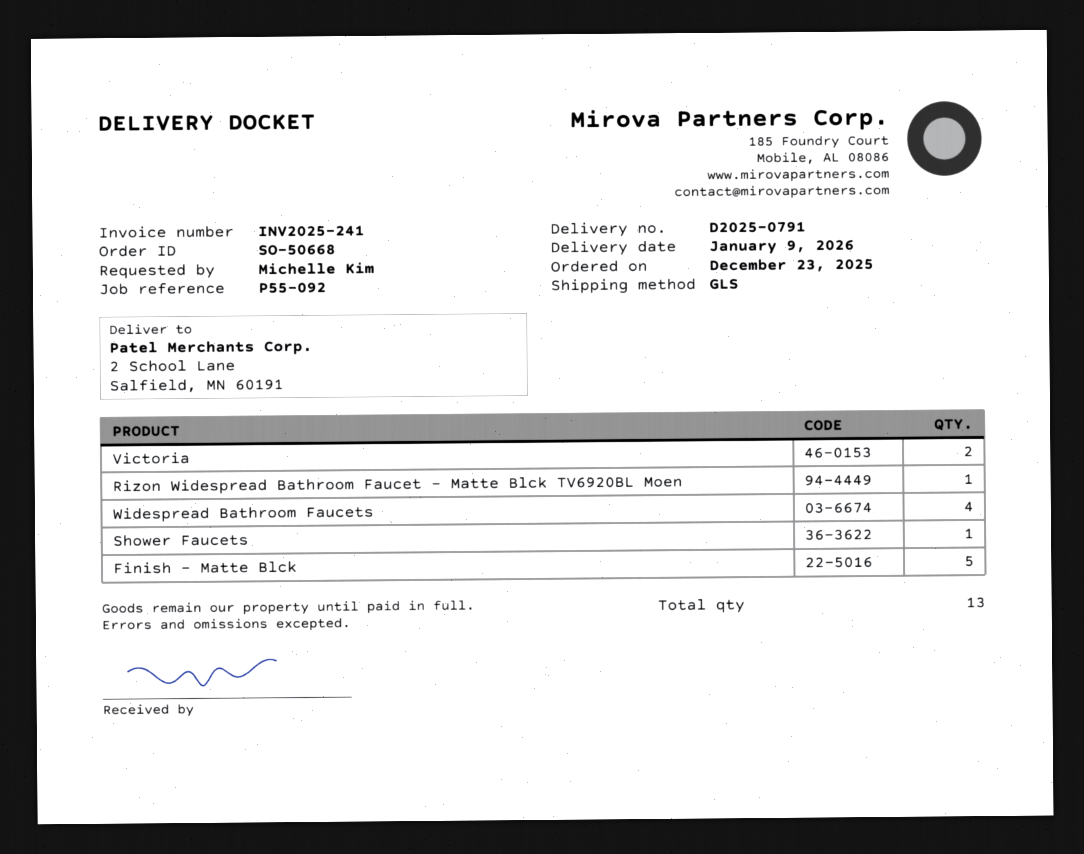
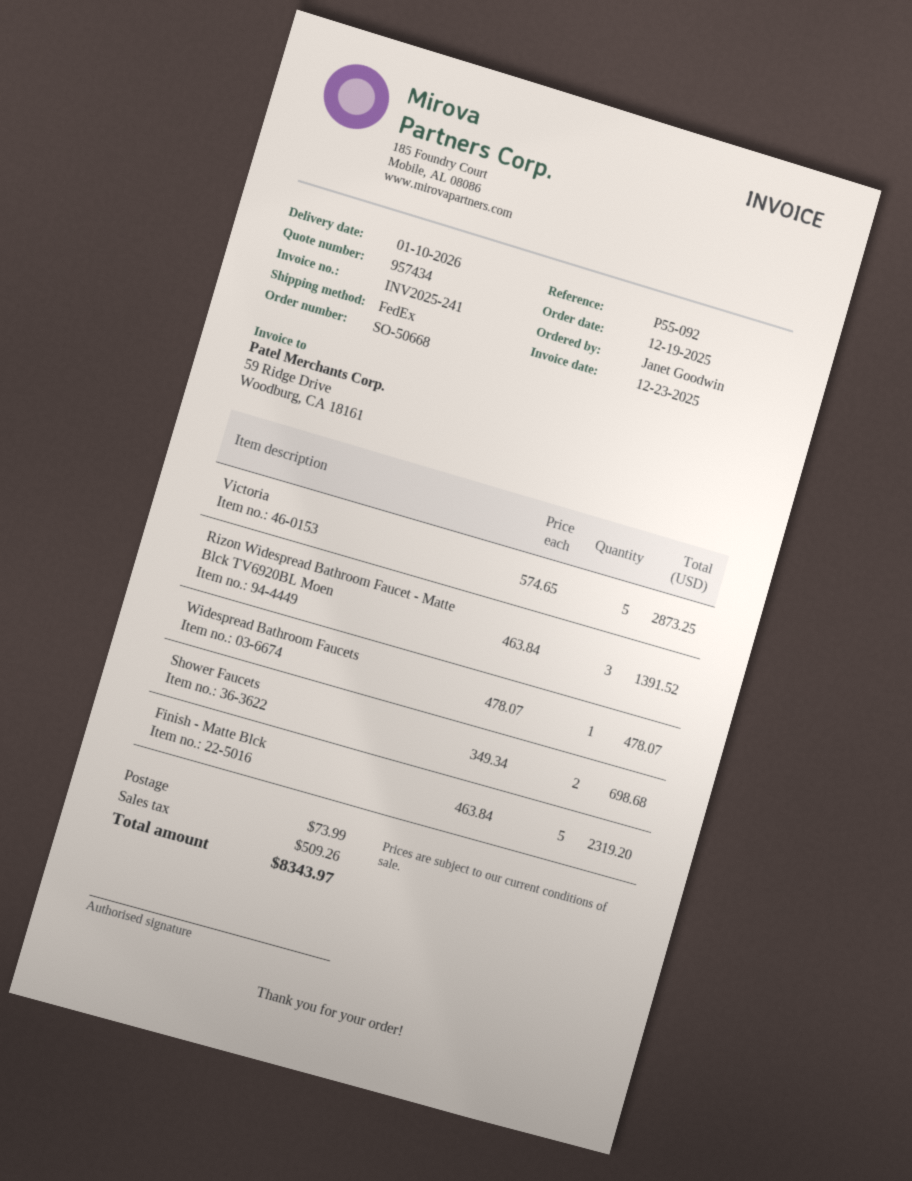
order date: 2025-12-23 -> 2025-12-19
delivery date: 2026-01-09 -> 2026-01-10
ordered by: Michelle Kim -> Janet Goodwin
shipping method: GLS -> FedEx
Victoria: 2 -> 5
Rizon Widespread Bathroom Faucet - Matte Blck TV6920BL Moen: 1 -> 3
Widespread Bathroom Faucets: 4 -> 1
Shower Faucets: 1 -> 2

